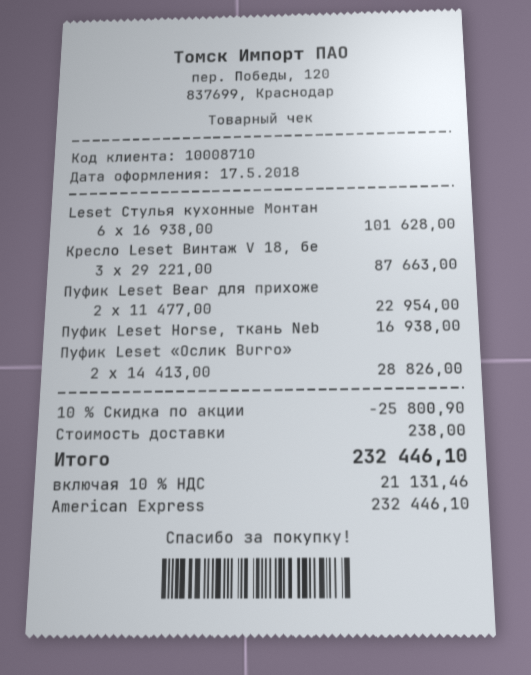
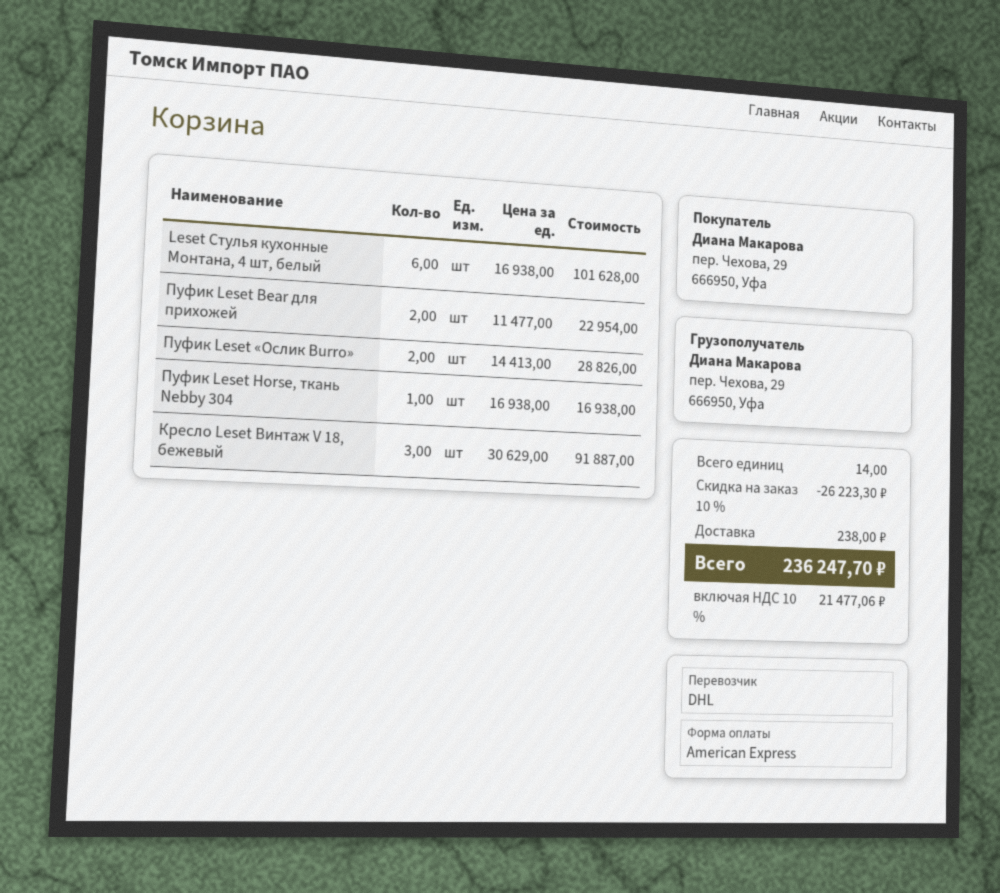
Кресло Leset Винтаж V 18, бе: 3 x 29221.00 = 87663.00 -> 3 x 30629.00 = 91887.00
discount: 10% = 25800.90 -> 10% = 26223.30
tax: 10% = 21131.46 -> 10% = 21477.06
total: 232446.10 -> 236247.70

